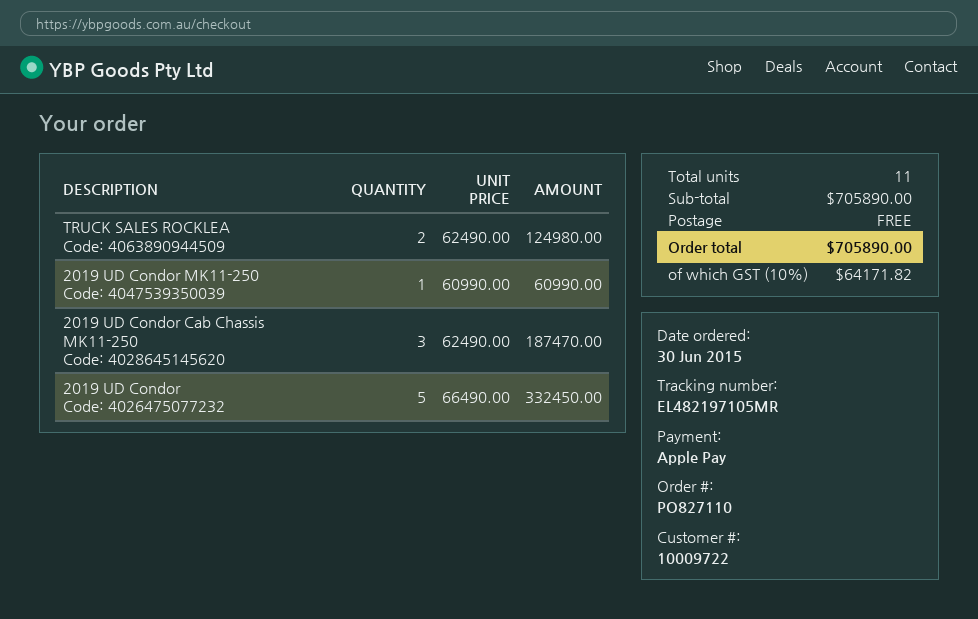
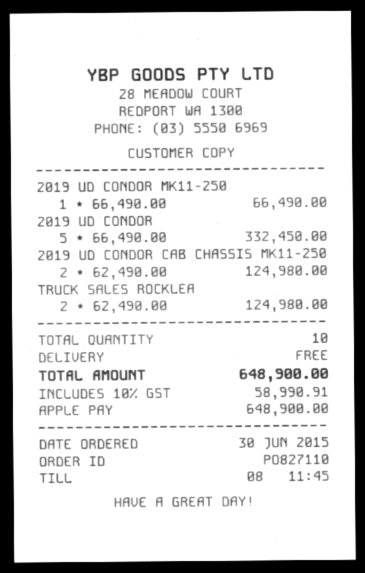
2019 UD Condor MK11-250: 1 x 60990.00 = 60990.00 -> 1 x 66490.00 = 66490.00
2019 UD Condor Cab Chassis MK11-250: 3 x 62490.00 = 187470.00 -> 2 x 62490.00 = 124980.00
total quantity: 11 -> 10
tax: 10% = 64171.82 -> 10% = 58990.91
total: 705890.00 -> 648900.00

